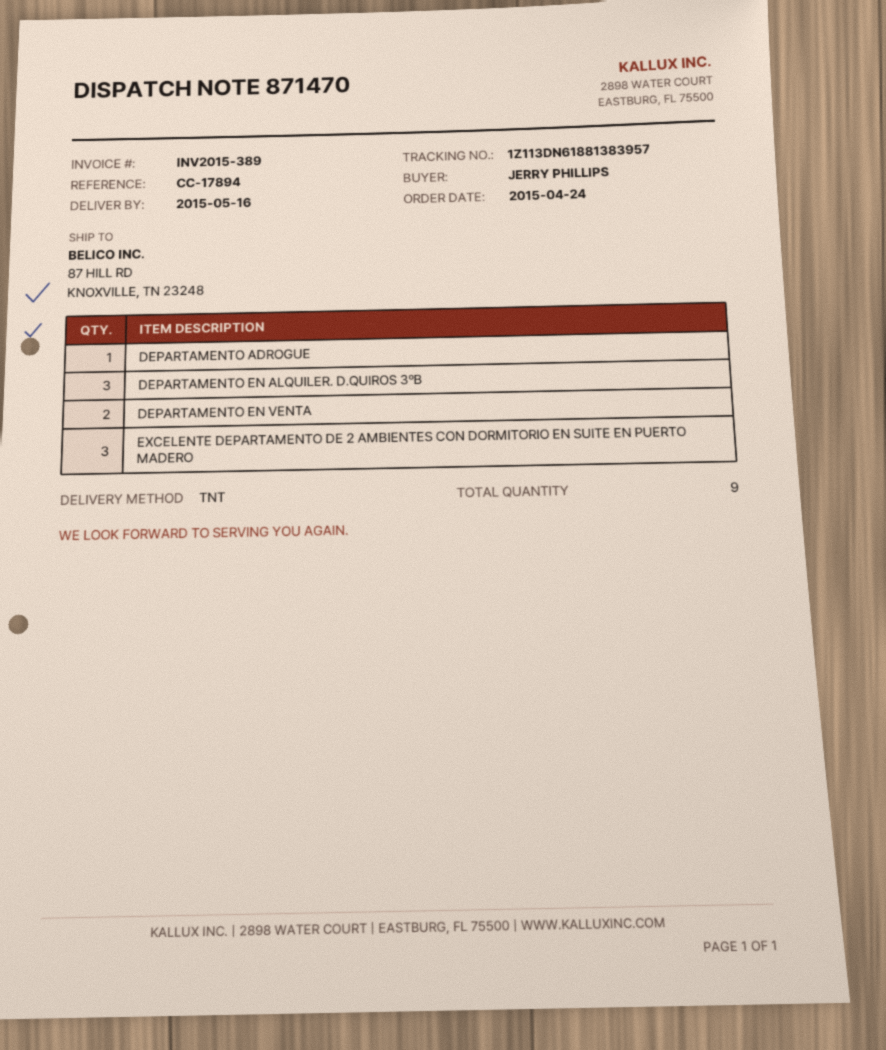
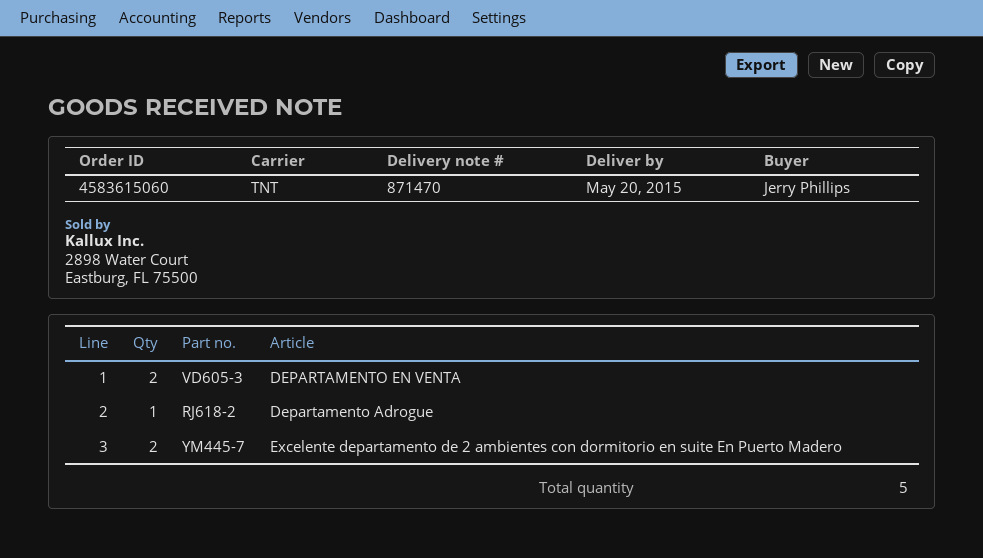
delivery date: 2015-05-16 -> 2015-05-20
DEPARTAMENTO EN ALQUILER. D.QUIROS 3ºB: 3 -> none
EXCELENTE DEPARTAMENTO DE 2 AMBIENTES CON DORMITORIO EN SUITE EN PUERTO MADERO: 3 -> 2
total quantity: 9 -> 5

